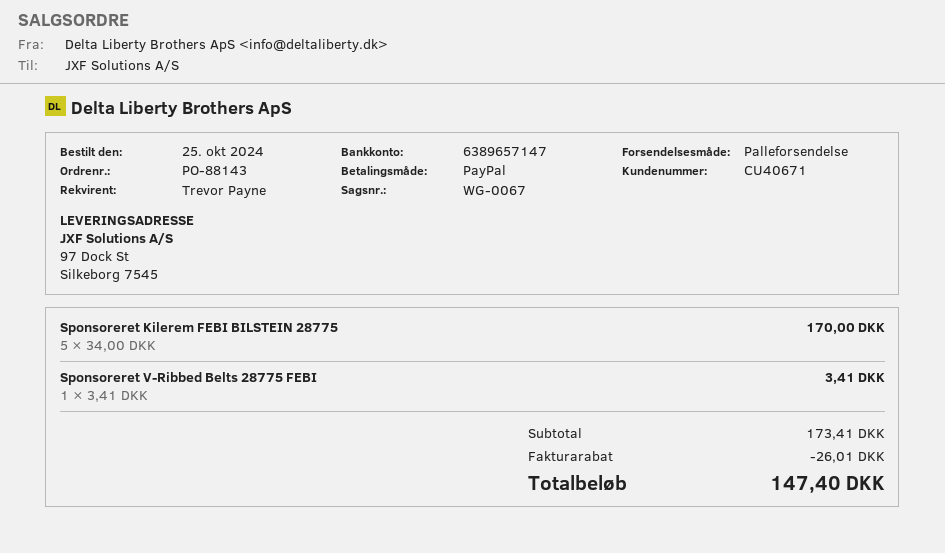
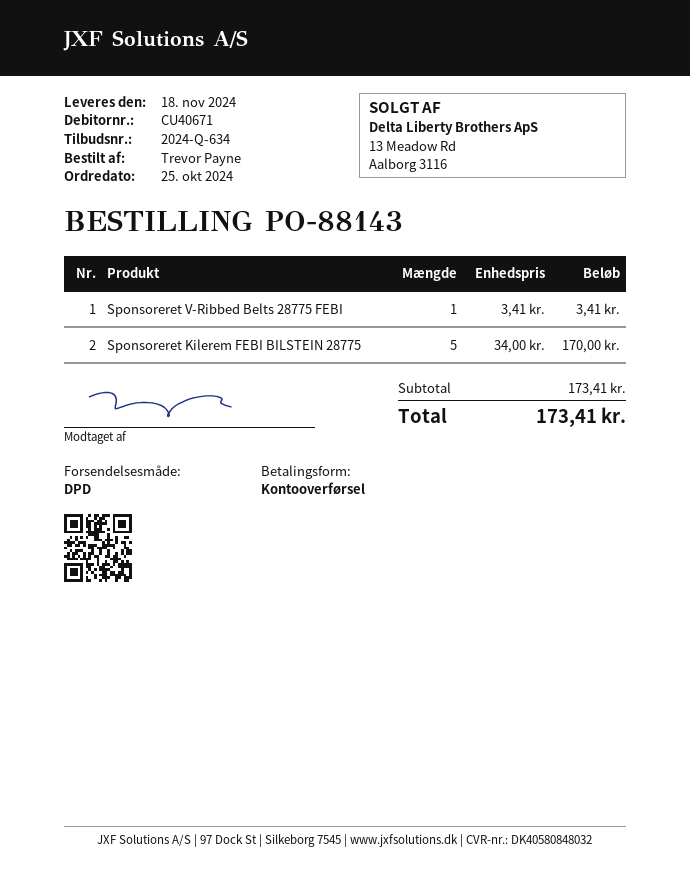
payment method: PayPal -> bank transfer
shipping method: pallet freight -> DPD
discount: 26.01 -> none
total: 147.40 -> 173.41

